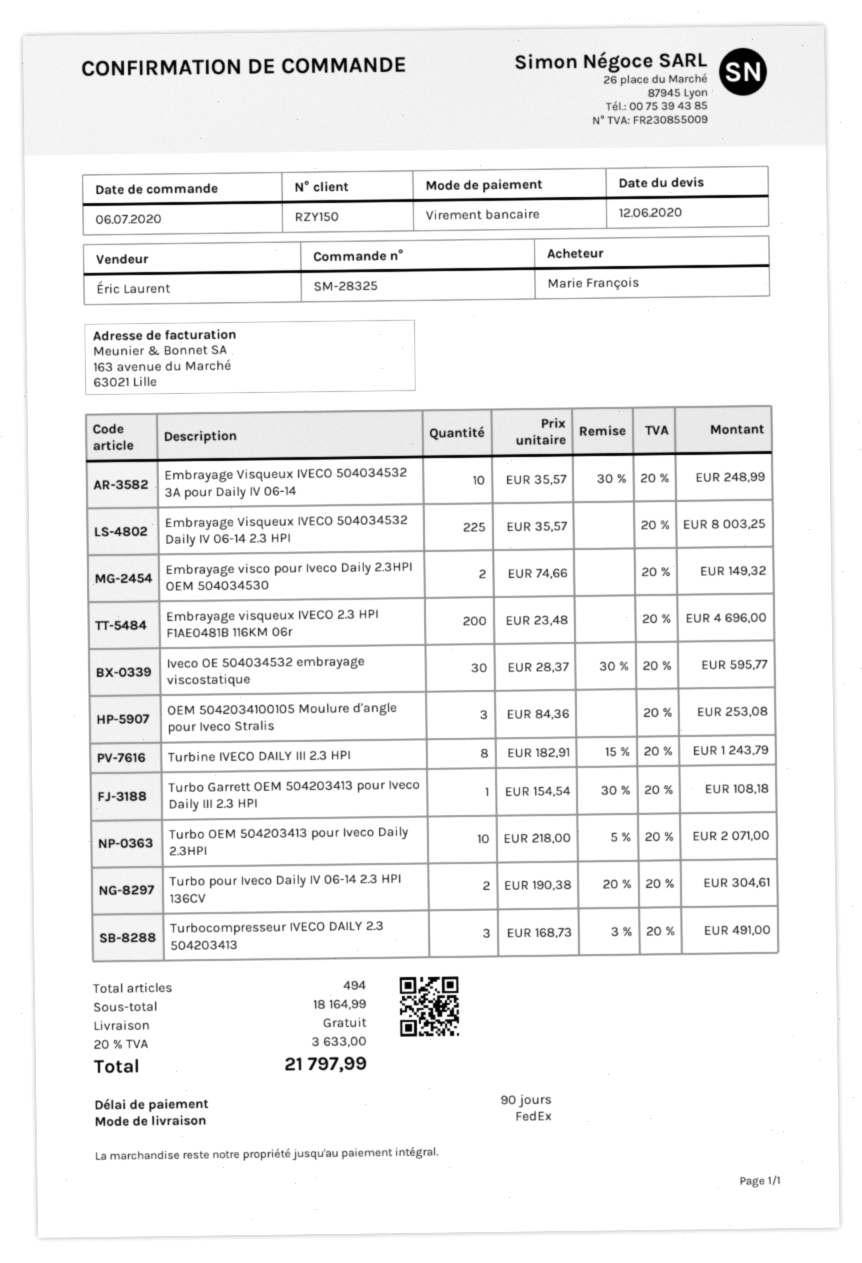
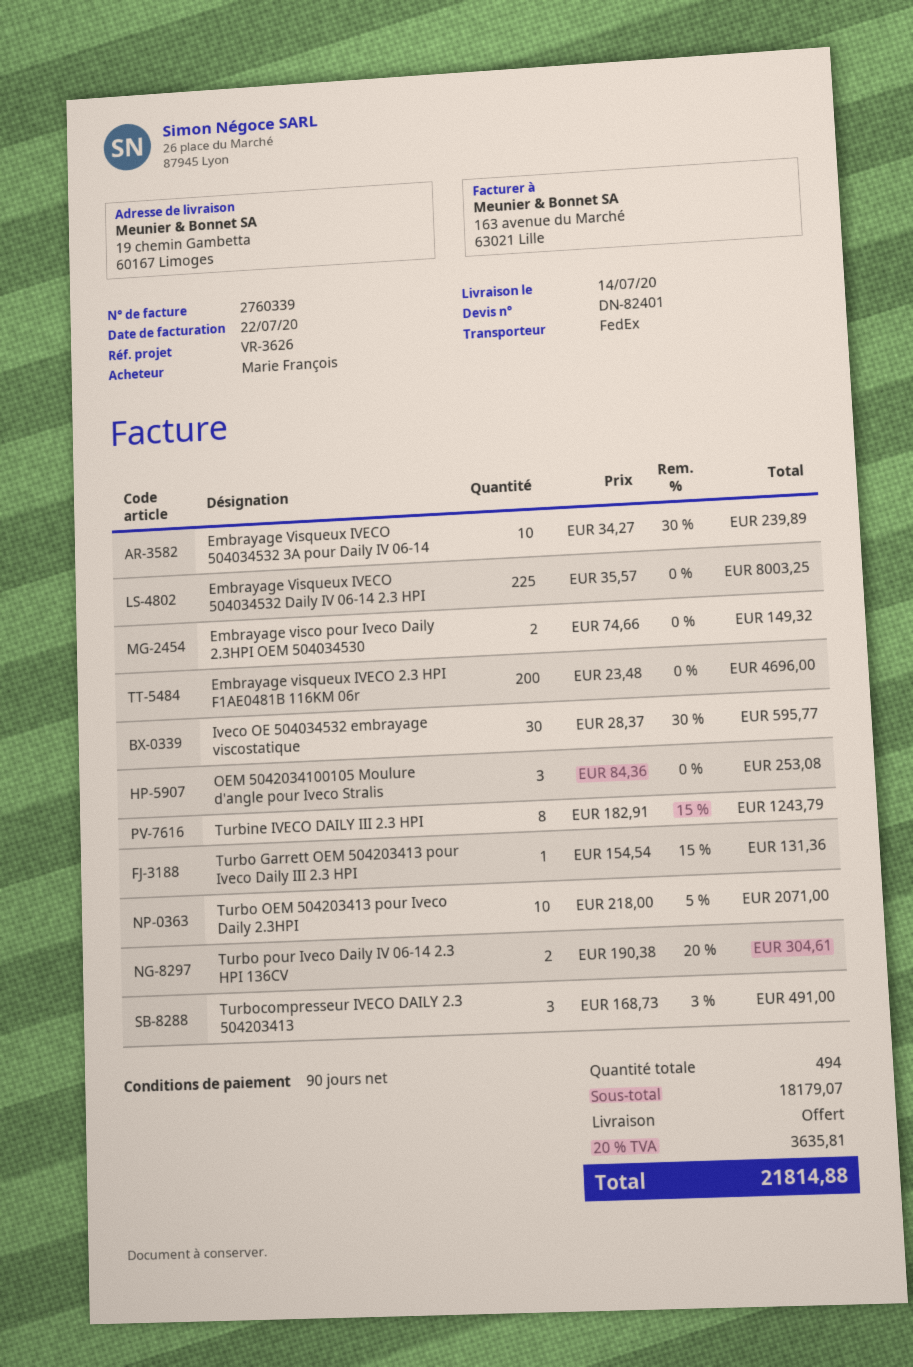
Embrayage Visqueux IVECO 504034532 3A pour Daily IV 06-14: 10 x 35.57 - 30% = 248.99 -> 10 x 34.27 - 30% = 239.89
Turbo Garrett OEM 504203413 pour Iveco Daily III 2.3 HPI: 1 x 154.54 - 30% = 108.18 -> 1 x 154.54 - 15% = 131.36
subtotal: 18164.99 -> 18179.07
tax: 20% = 3633.00 -> 20% = 3635.81
total: 21797.99 -> 21814.88

